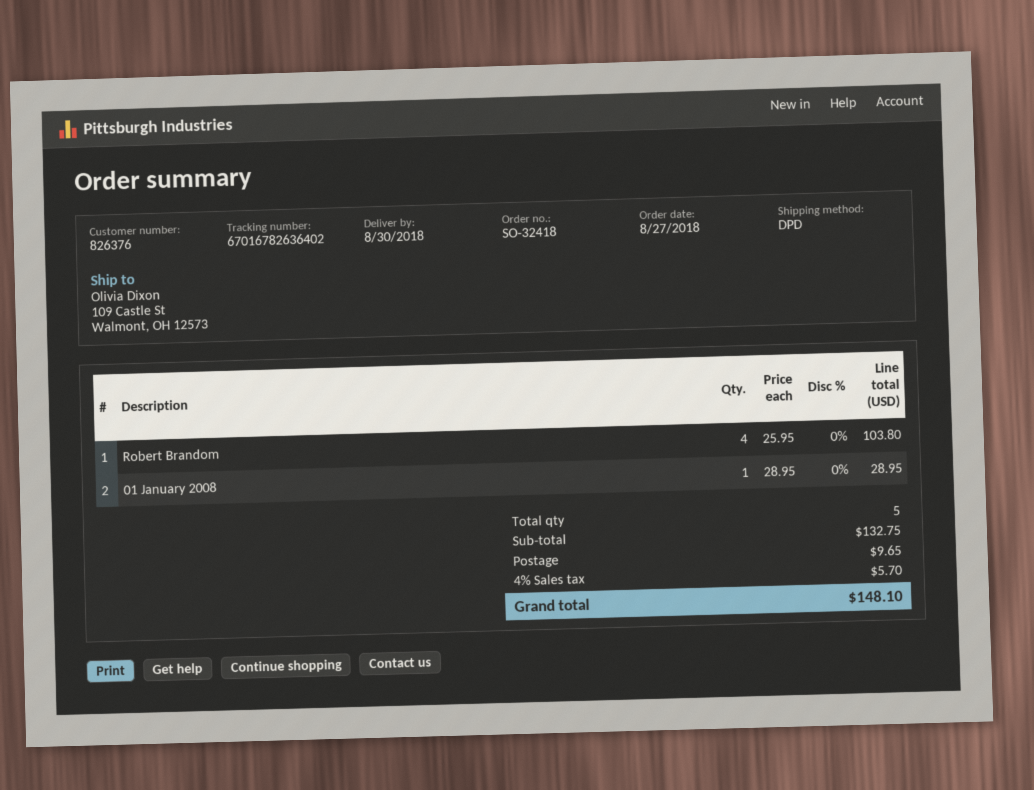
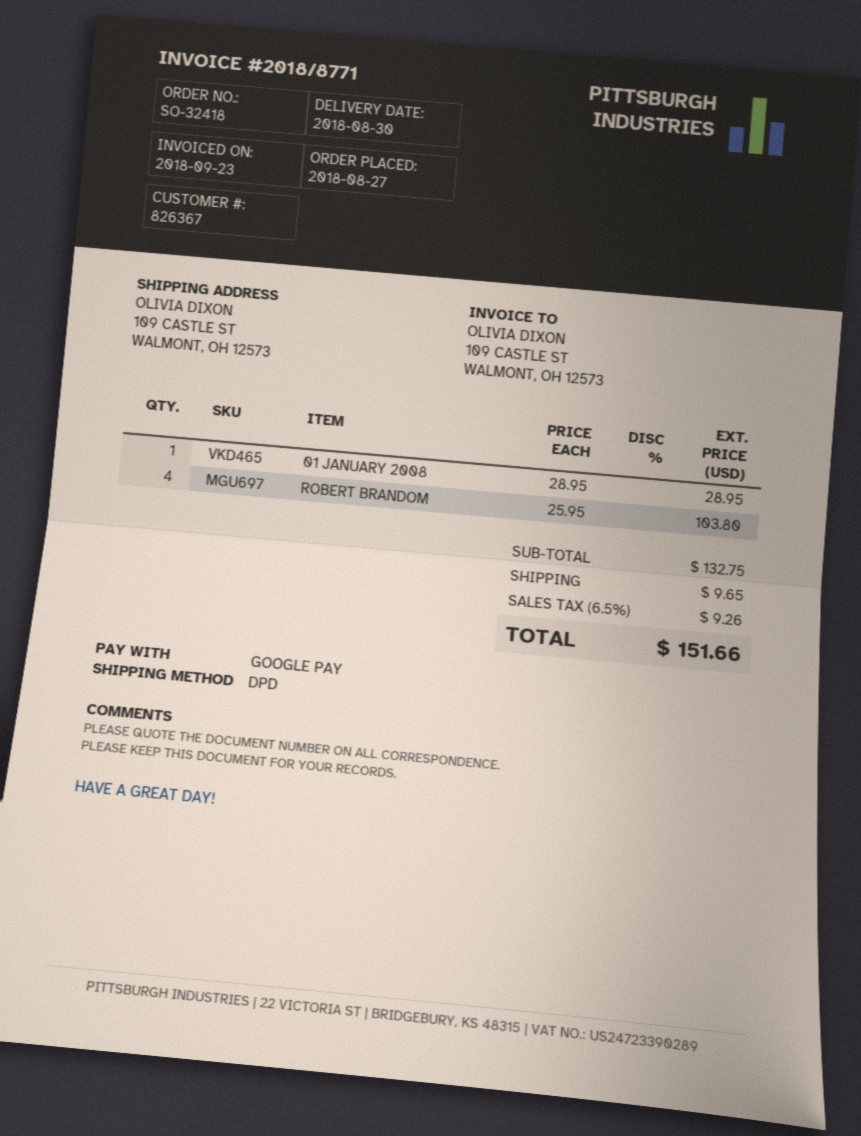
customer number: 826376 -> 826367
tax: 4% = 5.70 -> 6.5% = 9.26
total: 148.10 -> 151.66

